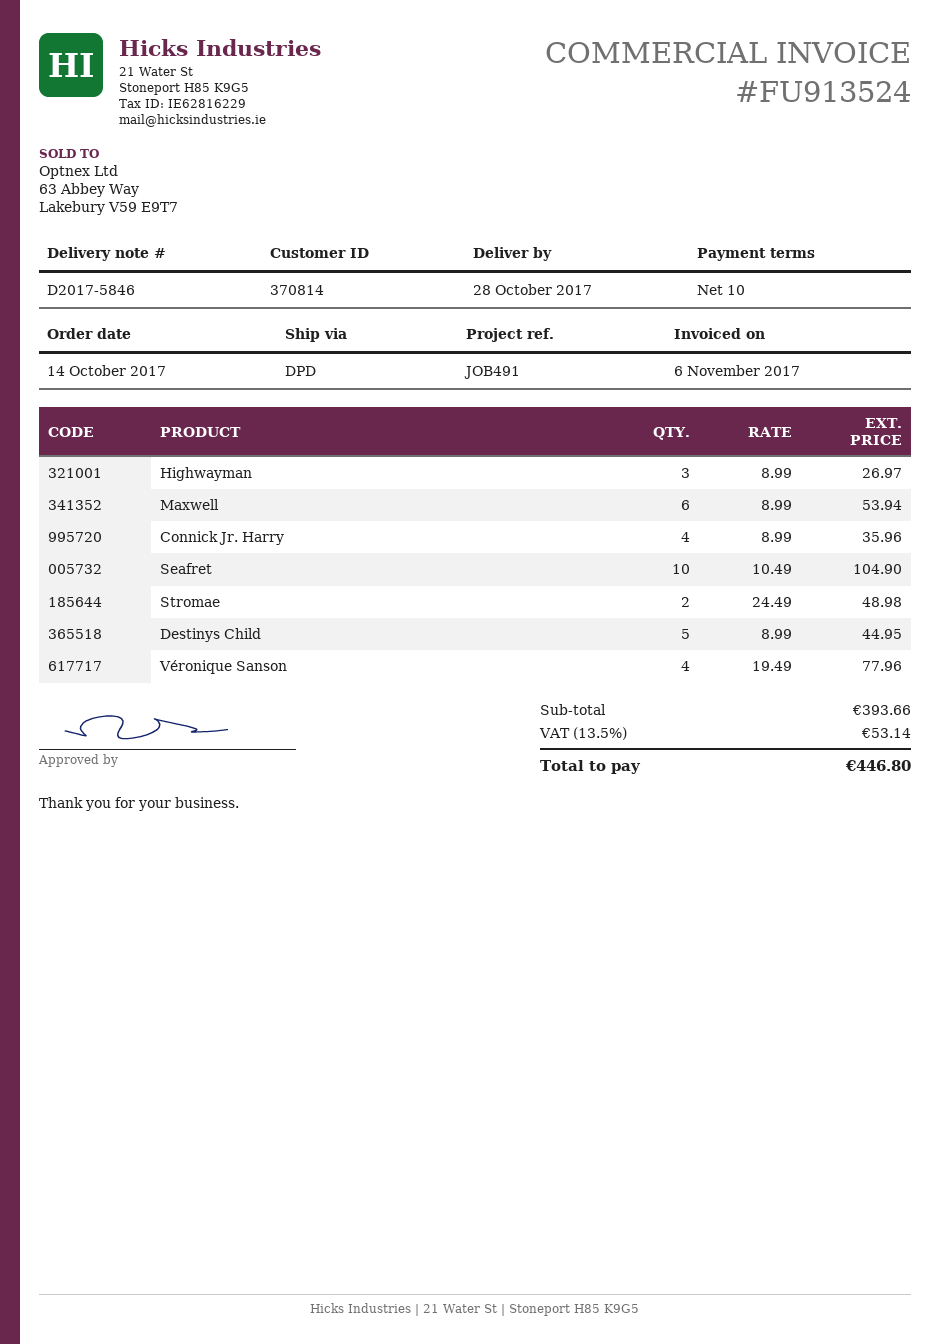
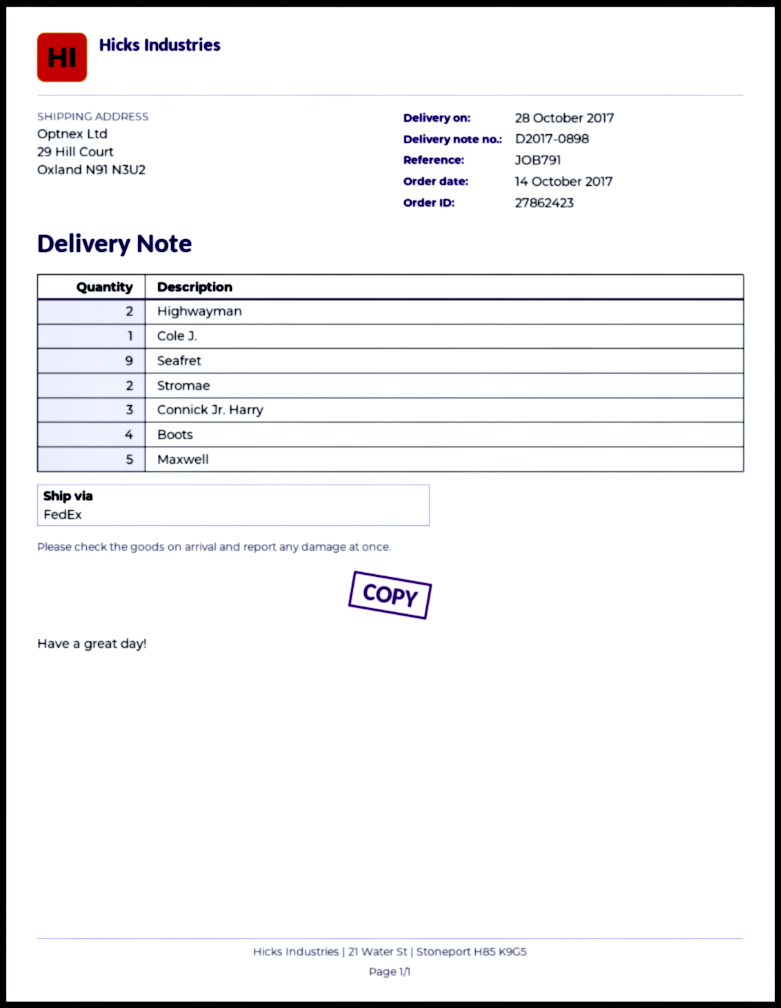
delivery note number: D2017-5846 -> D2017-0898
reference: JOB491 -> JOB791
shipping method: DPD -> FedEx
Highwayman: 3 -> 2
Maxwell: 6 -> 5
Connick Jr. Harry: 4 -> 3
Seafret: 10 -> 9
Destinys Child: 5 -> none
Véronique Sanson: 4 -> none
Cole J.: none -> 1
Boots: none -> 4

